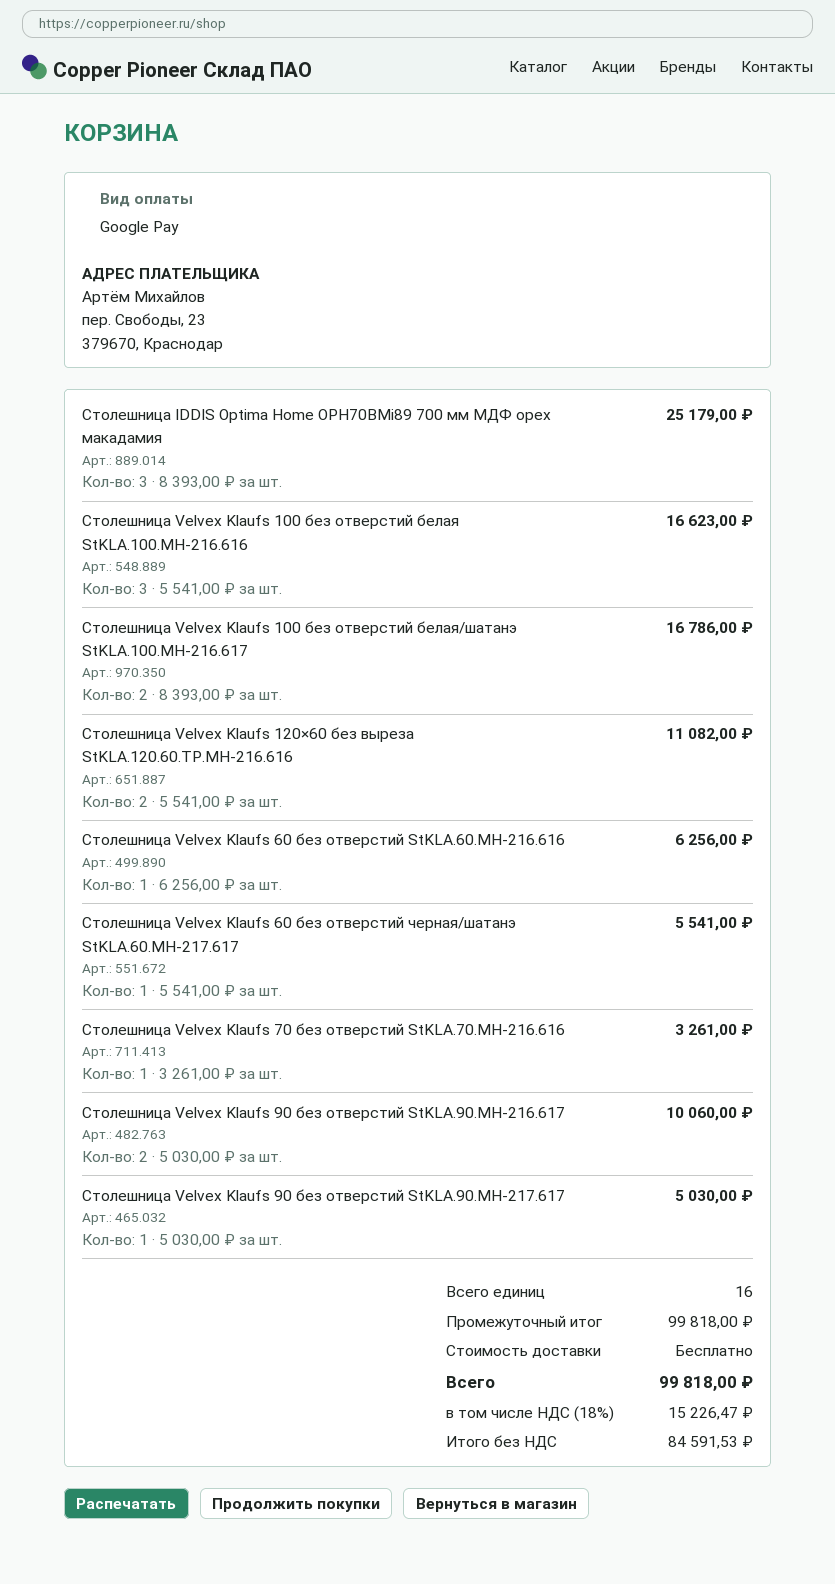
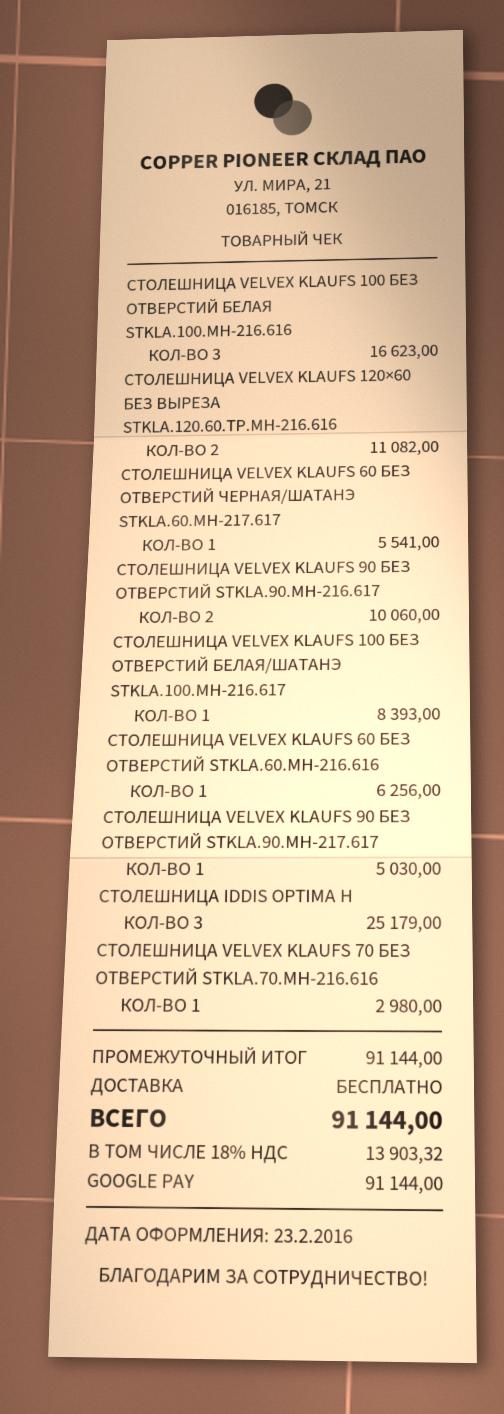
Столешница Velvex Klaufs 100 без отверстий белая/шатанэ StKLA.100.MH-216.617: 2 for 16786.00 -> 1 for 8393.00
Столешница Velvex Klaufs 70 без отверстий StKLA.70.MH-216.616: 1 for 3261.00 -> 1 for 2980.00
subtotal: 99818.00 -> 91144.00
tax: 18% = 15226.47 -> 18% = 13903.32
total: 99818.00 -> 91144.00

